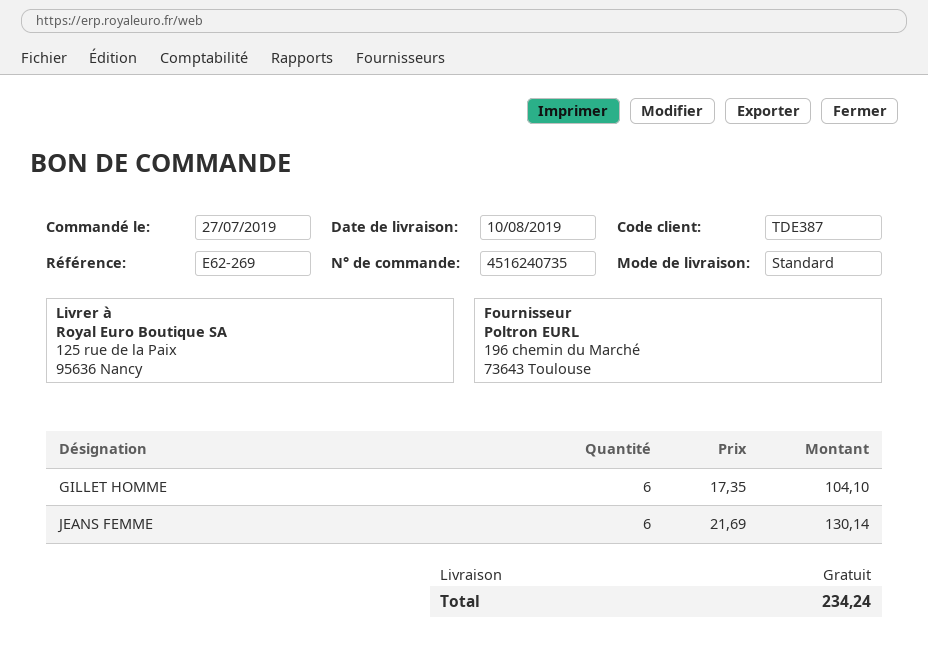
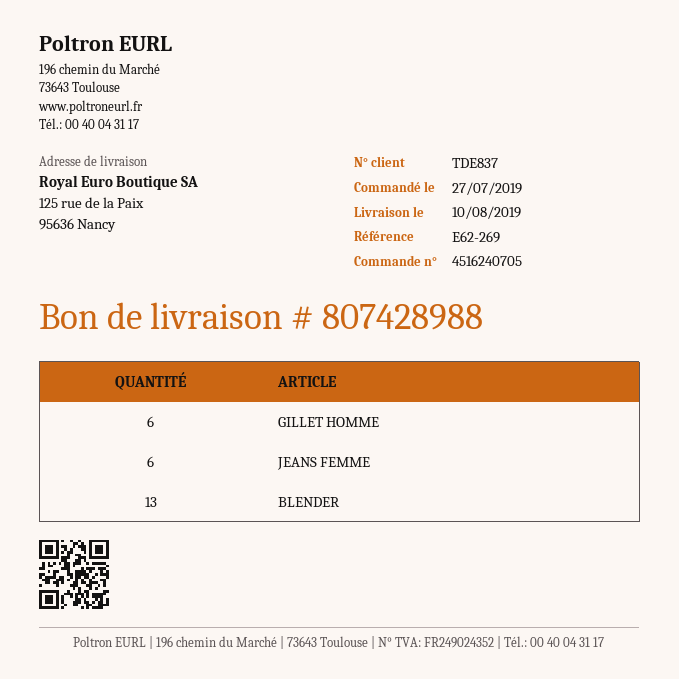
order number: 4516240735 -> 4516240705
customer number: TDE387 -> TDE837
BLENDER: none -> 13

